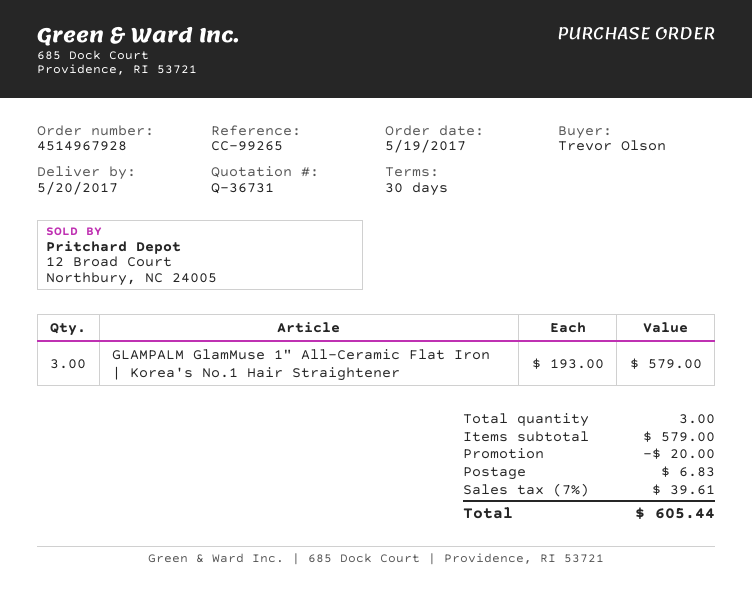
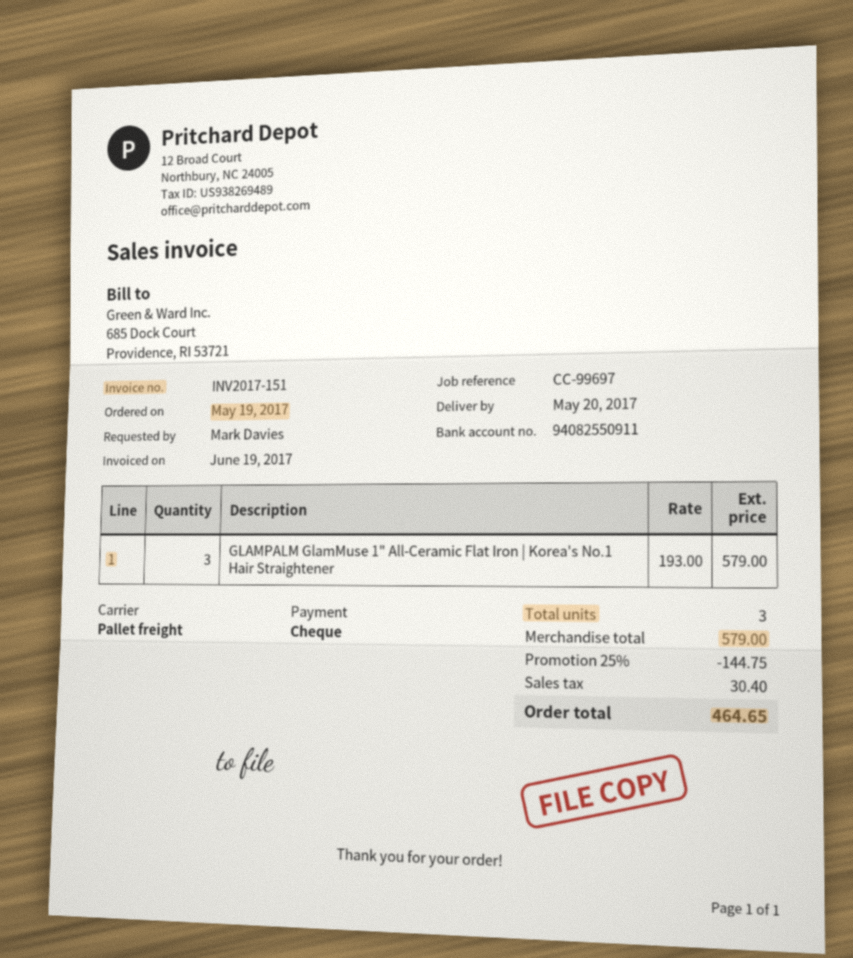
reference: CC-99265 -> CC-99697
ordered by: Trevor Olson -> Mark Davies
discount: 20.00 -> 144.75
shipping: 6.83 -> none
tax: 39.61 -> 30.40
total: 605.44 -> 464.65

